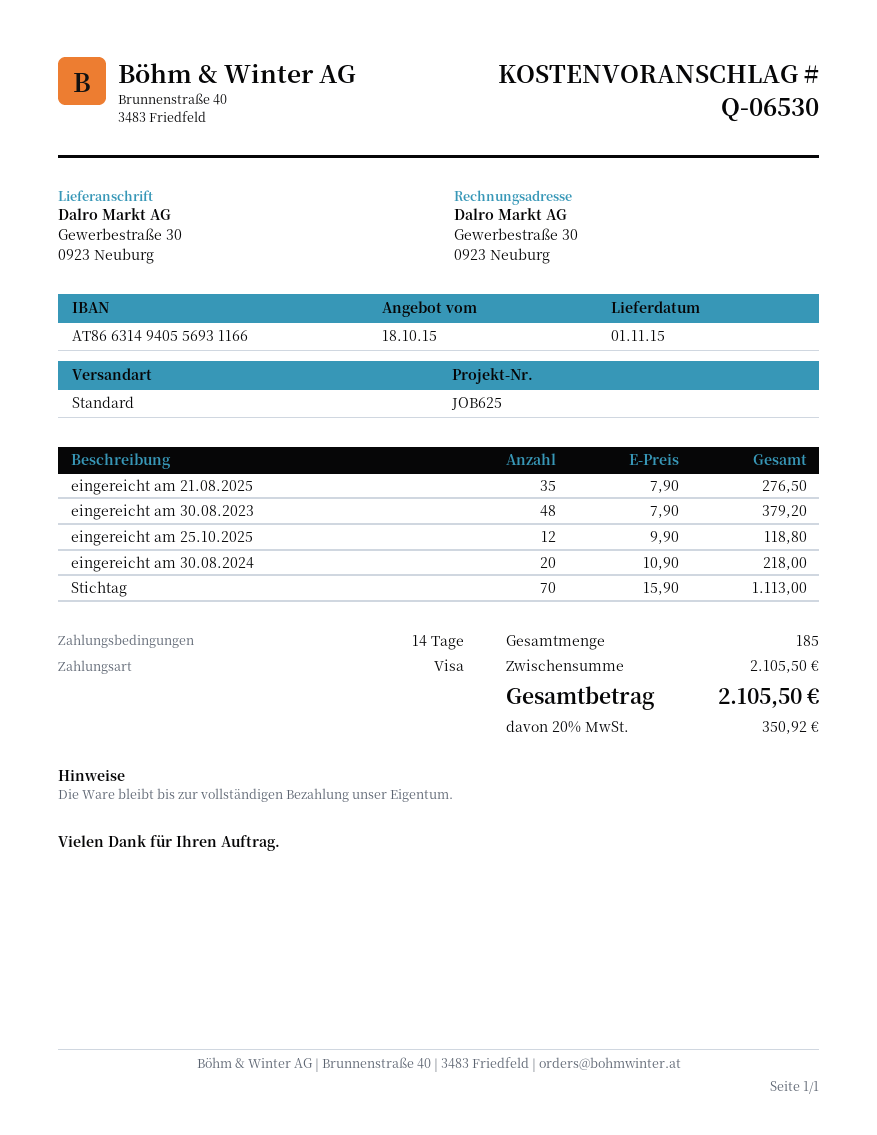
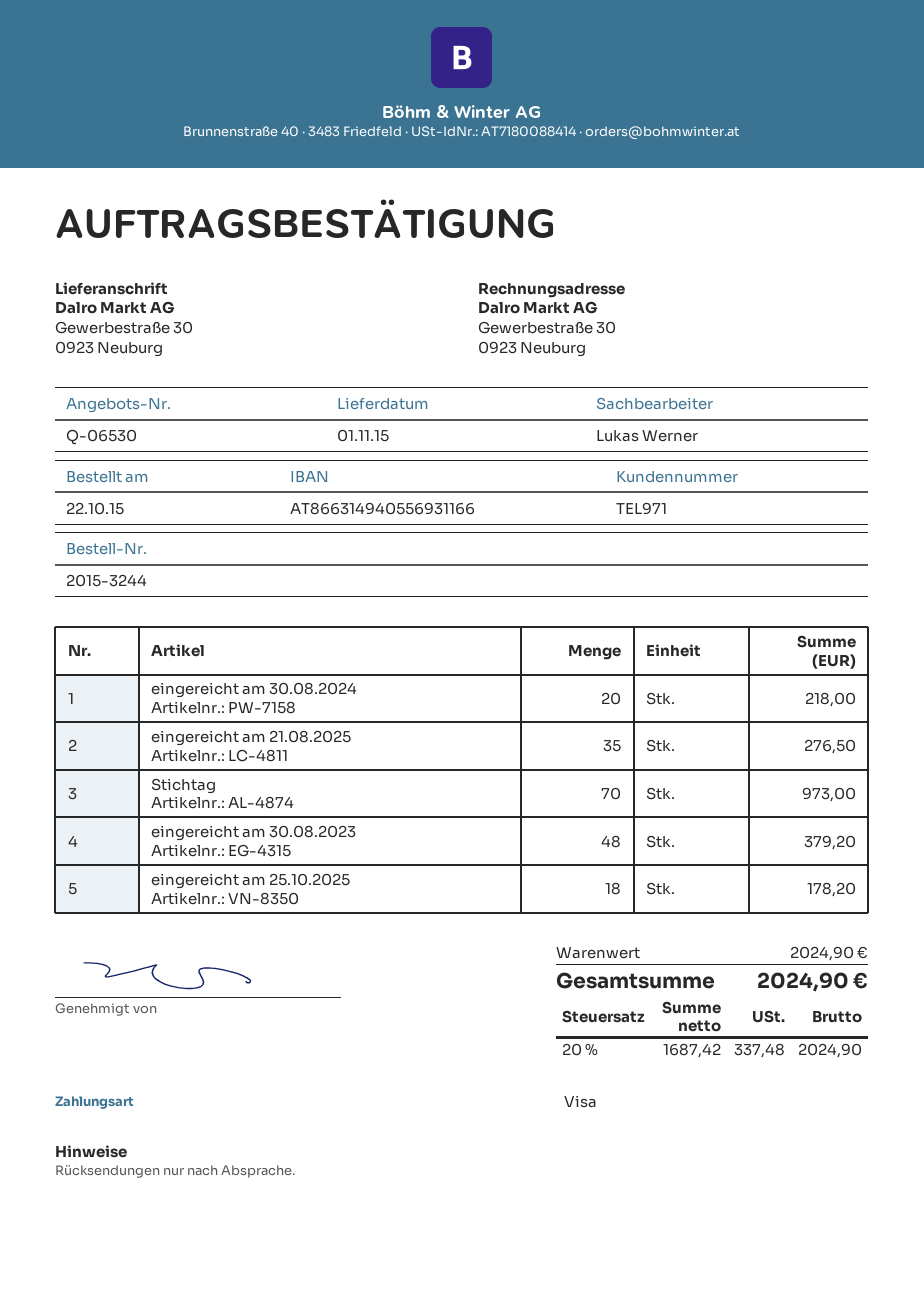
eingereicht am 25.10.2025: 12 for 118.80 -> 18 for 178.20
Stichtag: 70 for 1113.00 -> 70 for 973.00
subtotal: 2105.50 -> 2024.90
tax: 20% = 350.92 -> 20% = 337.48
total: 2105.50 -> 2024.90

